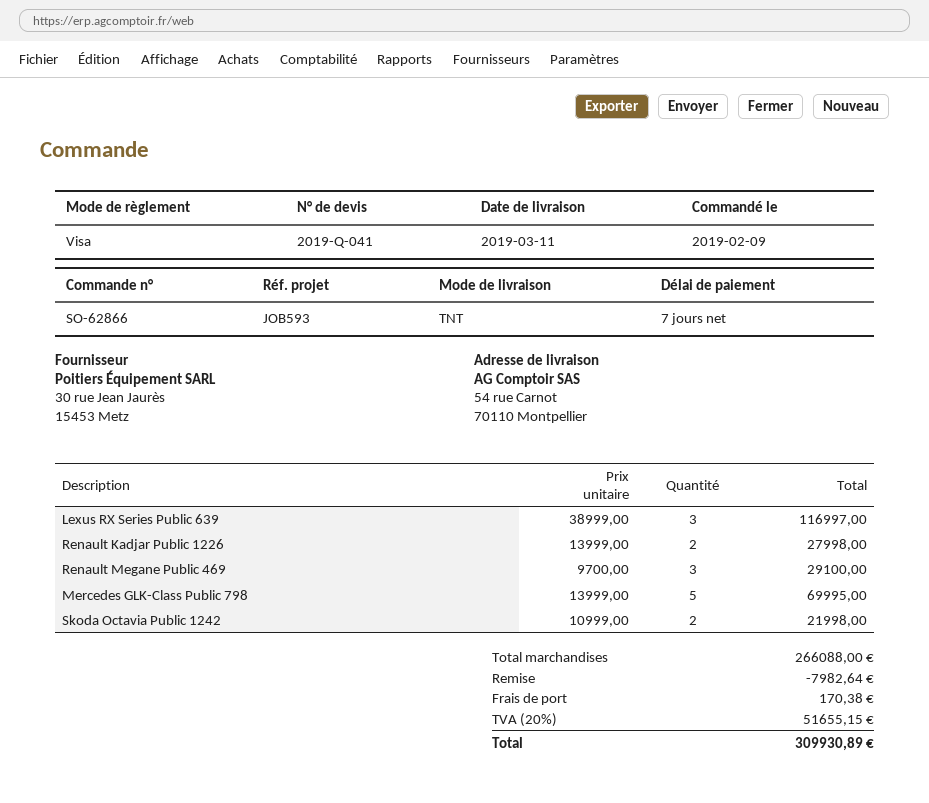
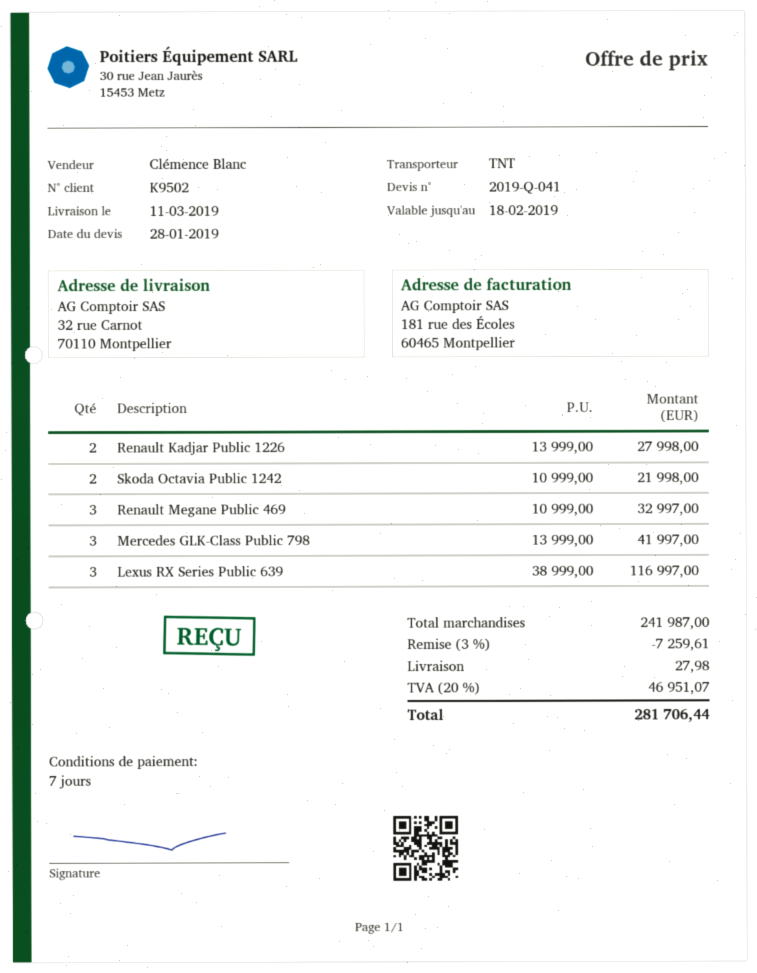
ship to: 54 rue Carnot, 70110 Montpellier -> 32 rue Carnot, 70110 Montpellier
Renault Megane Public 469: 3 x 9700.00 = 29100.00 -> 3 x 10999.00 = 32997.00
Mercedes GLK-Class Public 798: 5 x 13999.00 = 69995.00 -> 3 x 13999.00 = 41997.00
subtotal: 266088.00 -> 241987.00
discount: 7982.64 -> 7259.61
shipping: 170.38 -> 27.98
tax: 20% = 51655.15 -> 20% = 46951.07
total: 309930.89 -> 281706.44

